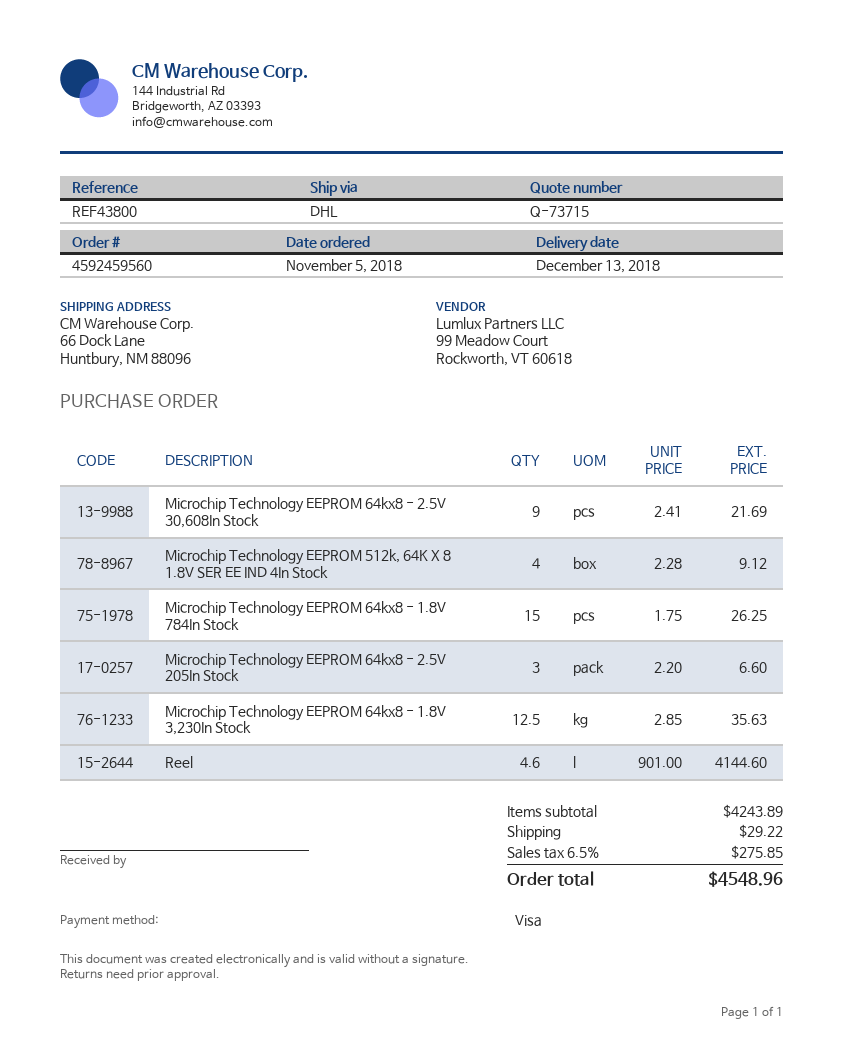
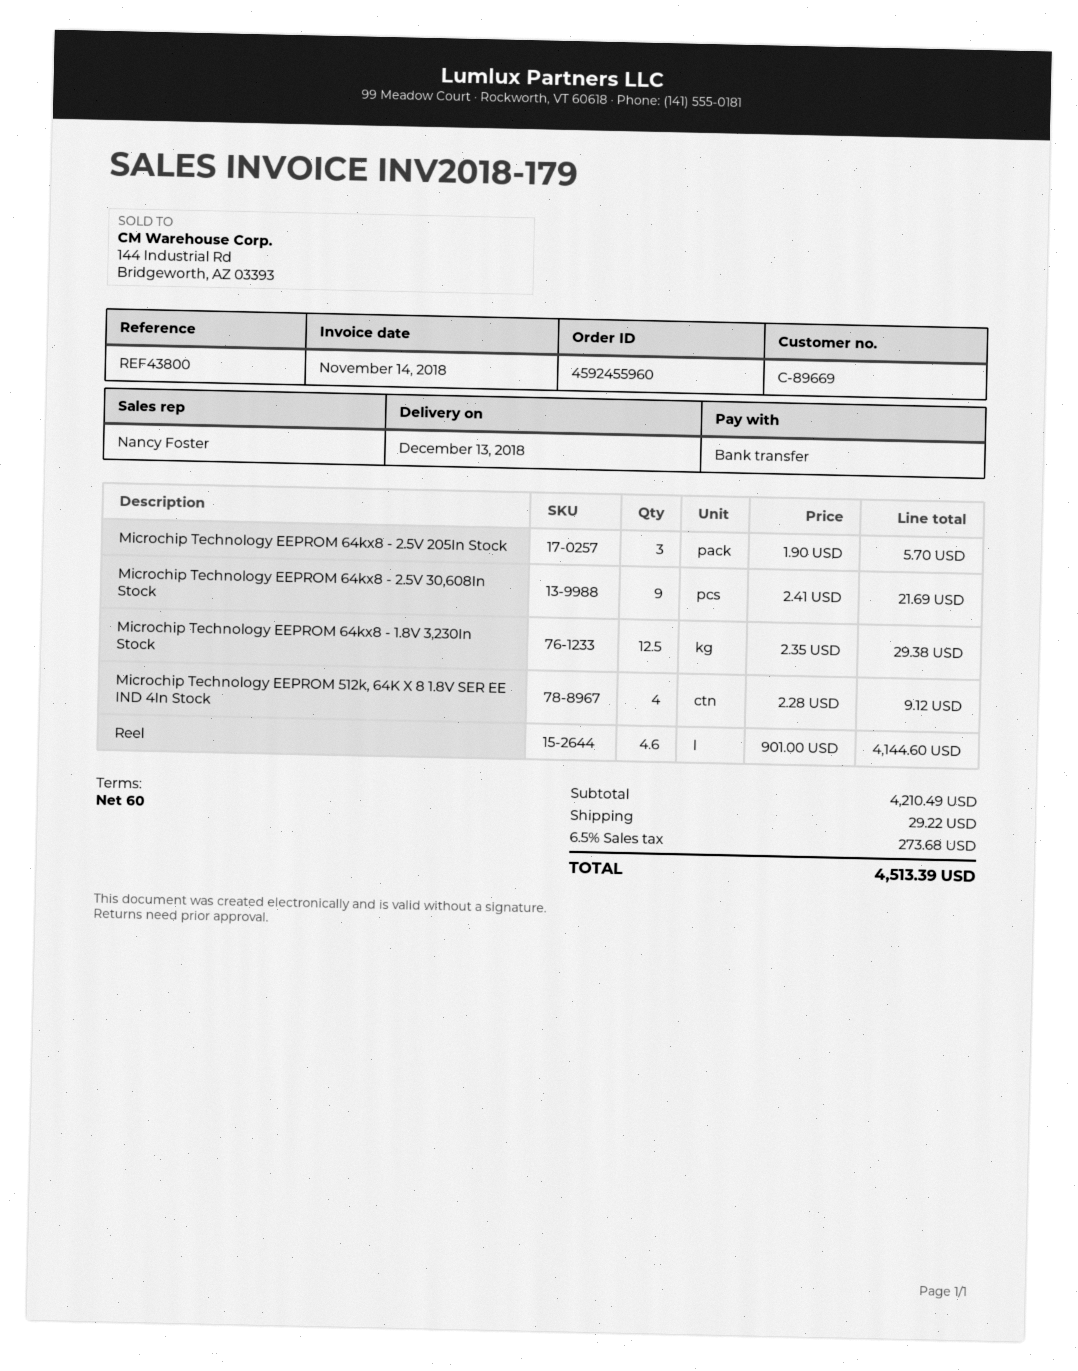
order number: 4592459560 -> 4592455960
payment method: Visa -> bank transfer
Microchip Technology EEPROM 64kx8 - 1.8V 784In Stock: 15 x 1.75 = 26.25 -> none
Microchip Technology EEPROM 64kx8 - 2.5V 205In Stock: 3 x 2.20 = 6.60 -> 3 x 1.90 = 5.70
Microchip Technology EEPROM 64kx8 - 1.8V 3,230In Stock: 12.5 x 2.85 = 35.63 -> 12.5 x 2.35 = 29.38
subtotal: 4243.89 -> 4210.49
tax: 6.5% = 275.85 -> 6.5% = 273.68
total: 4548.96 -> 4513.39

